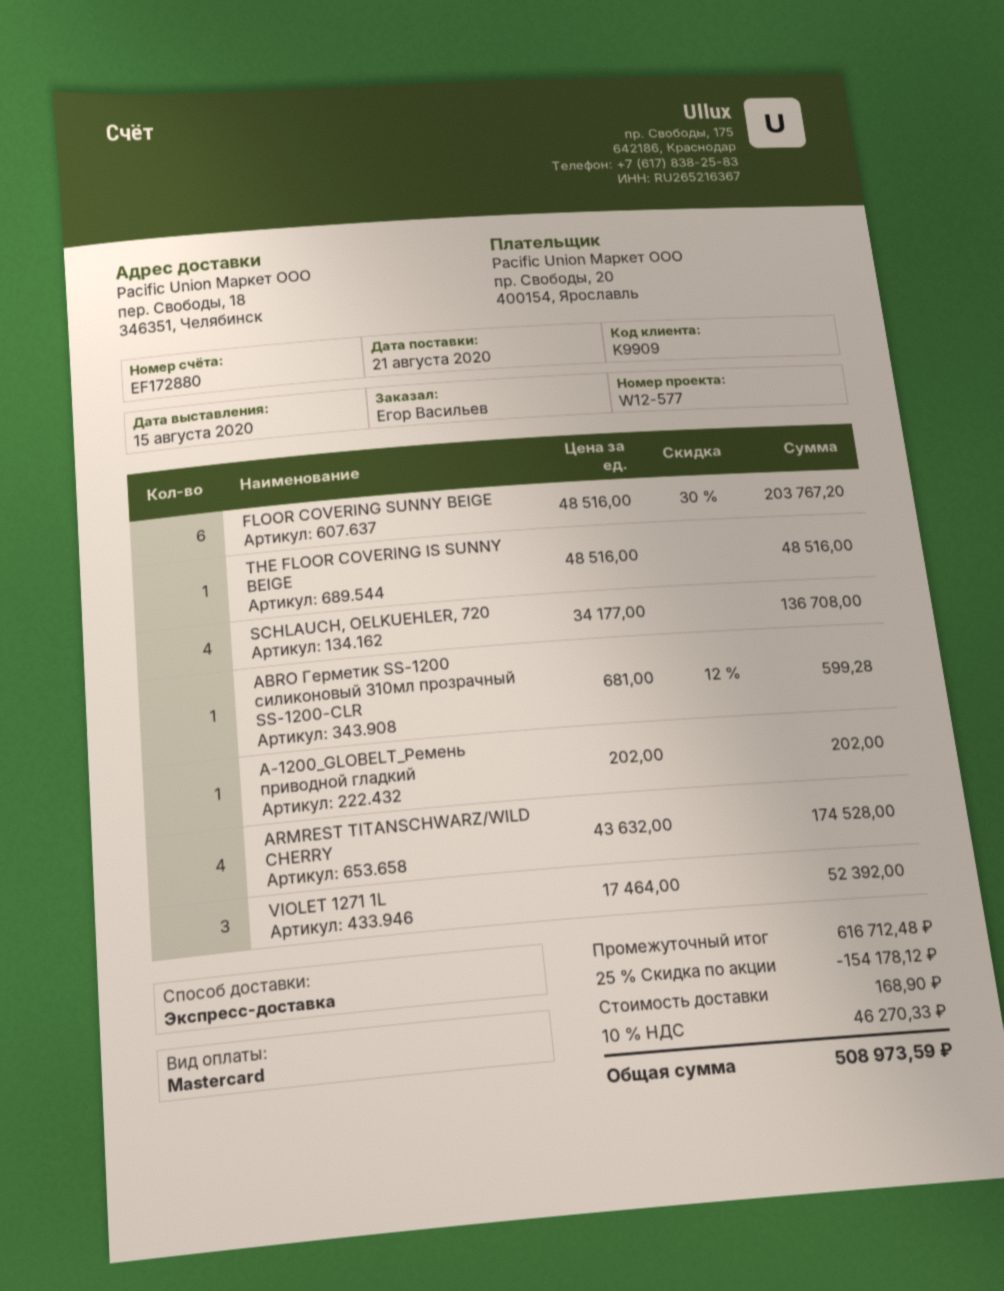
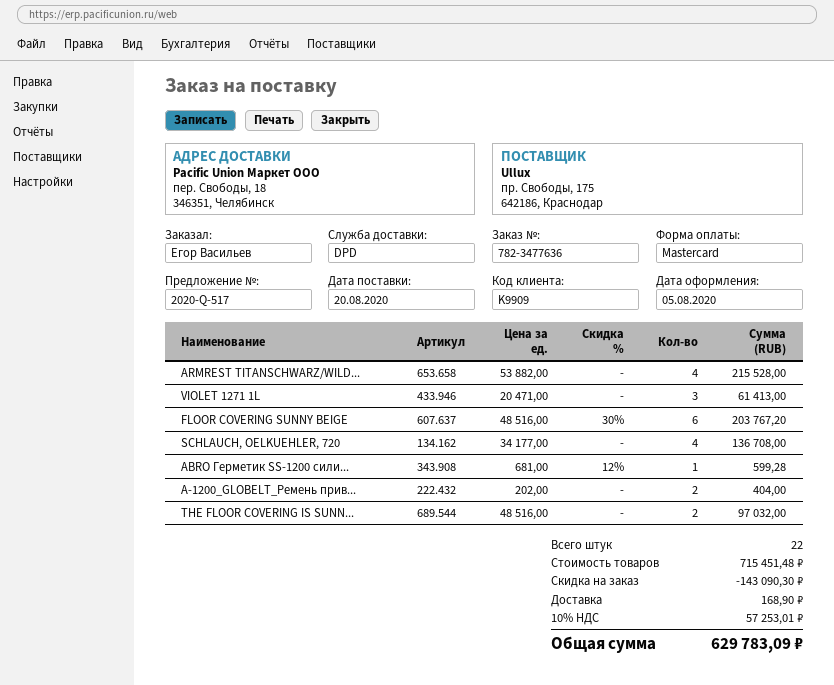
delivery date: 2020-08-21 -> 2020-08-20
shipping method: express -> DPD
THE FLOOR COVERING IS SUNNY BEIGE: 1 x 48516.00 = 48516.00 -> 2 x 48516.00 = 97032.00
A-1200_GLOBELT_Ремень приводной гладкий: 1 x 202.00 = 202.00 -> 2 x 202.00 = 404.00
ARMREST TITANSCHWARZ/WILD CHERRY: 4 x 43632.00 = 174528.00 -> 4 x 53882.00 = 215528.00
VIOLET 1271 1L: 3 x 17464.00 = 52392.00 -> 3 x 20471.00 = 61413.00
subtotal: 616712.48 -> 715451.48
discount: 154178.12 -> 143090.30
tax: 10% = 46270.33 -> 10% = 57253.01
total: 508973.59 -> 629783.09

